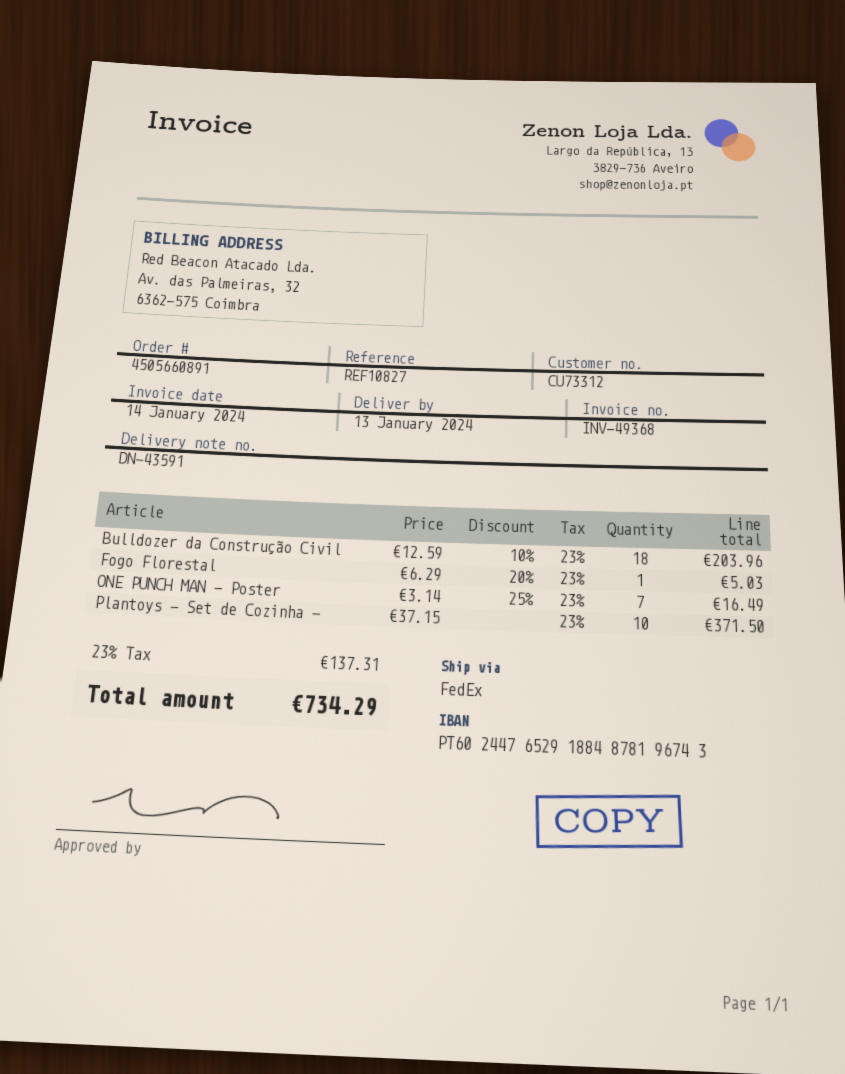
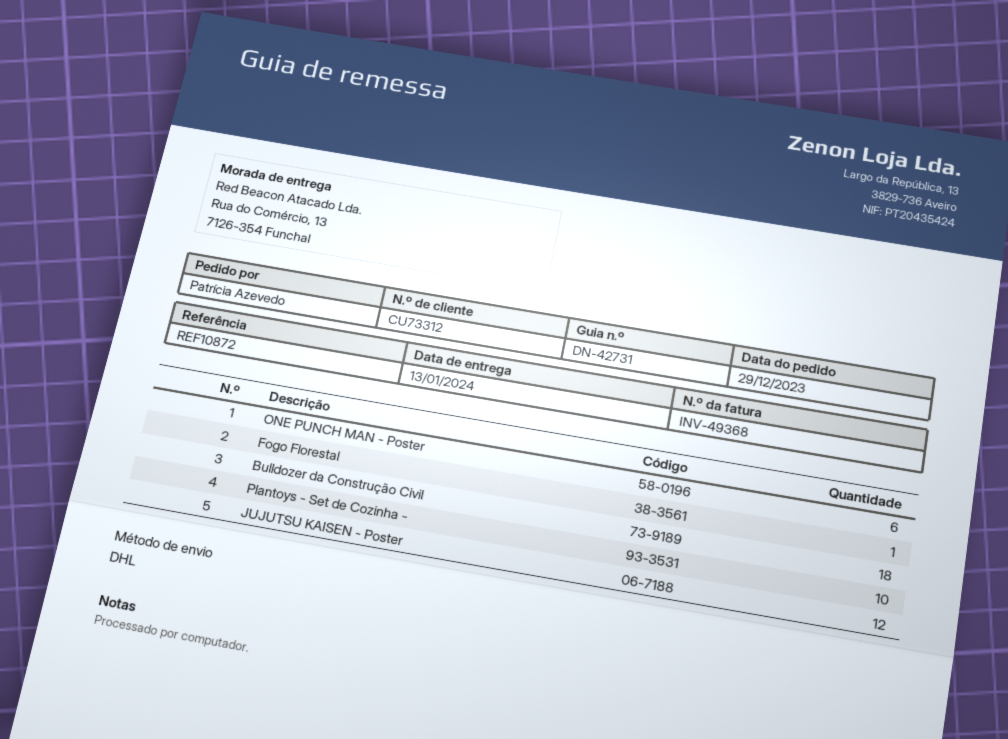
delivery note number: DN-43591 -> DN-42731
reference: REF10827 -> REF10872
shipping method: FedEx -> DHL
ONE PUNCH MAN - Poster: 7 -> 6
JUJUTSU KAISEN - Poster: none -> 12

